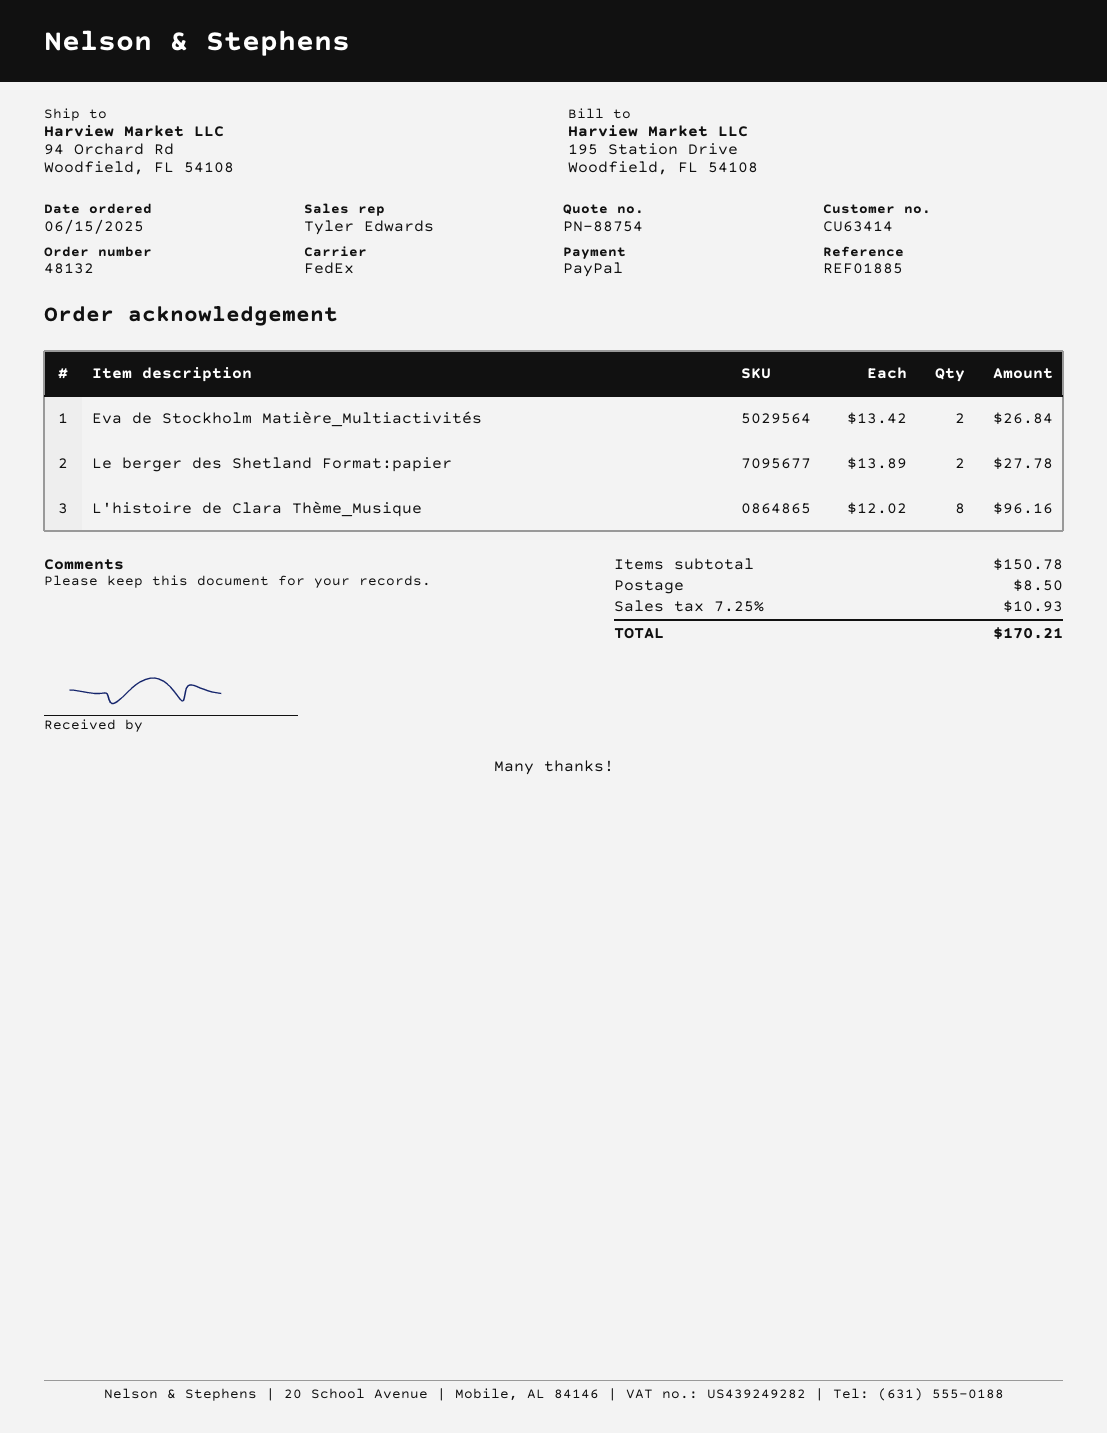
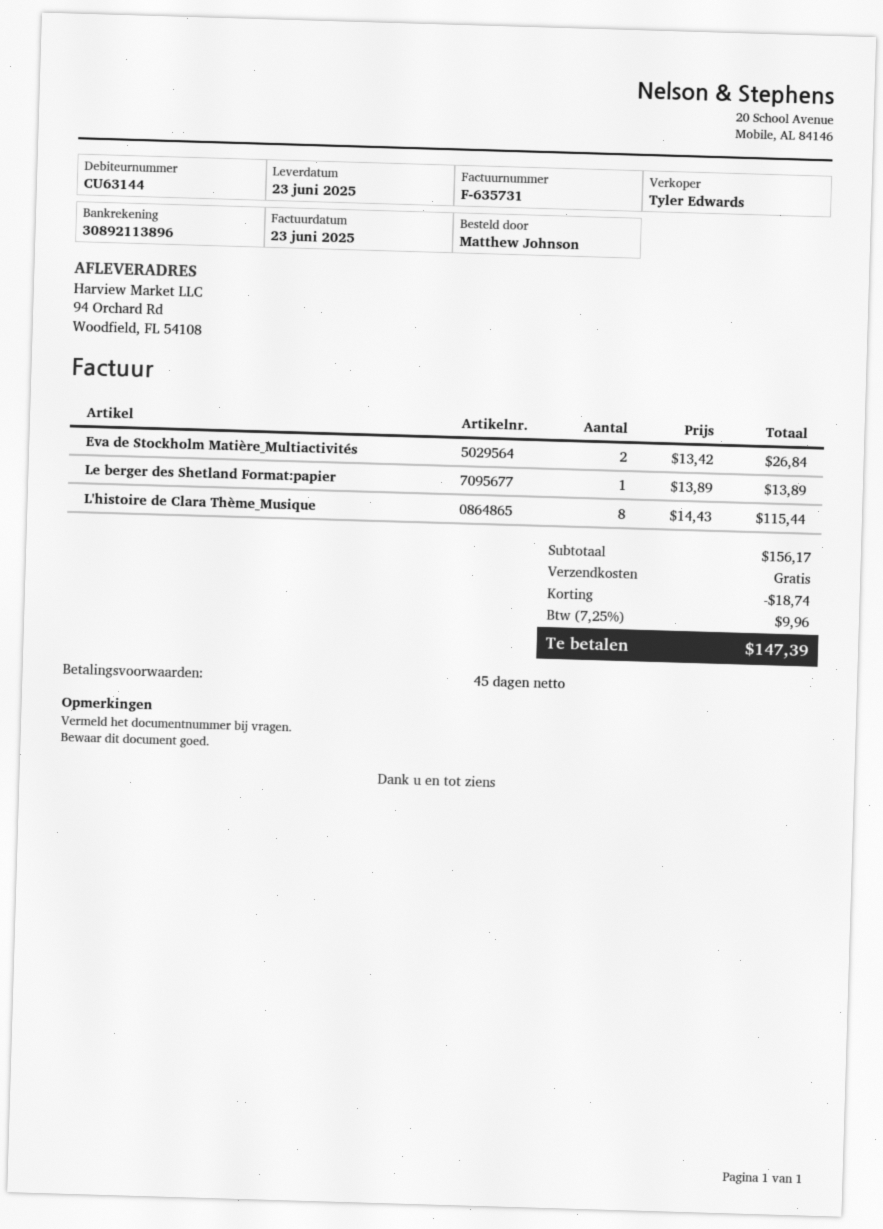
customer number: CU63414 -> CU63144
Le berger des Shetland Format:papier: 2 x 13.89 = 27.78 -> 1 x 13.89 = 13.89
L'histoire de Clara Thème_Musique: 8 x 12.02 = 96.16 -> 8 x 14.43 = 115.44
subtotal: 150.78 -> 156.17
discount: none -> 18.74
shipping: 8.50 -> 0.00
tax: 7.25% = 10.93 -> 7.25% = 9.96
total: 170.21 -> 147.39

